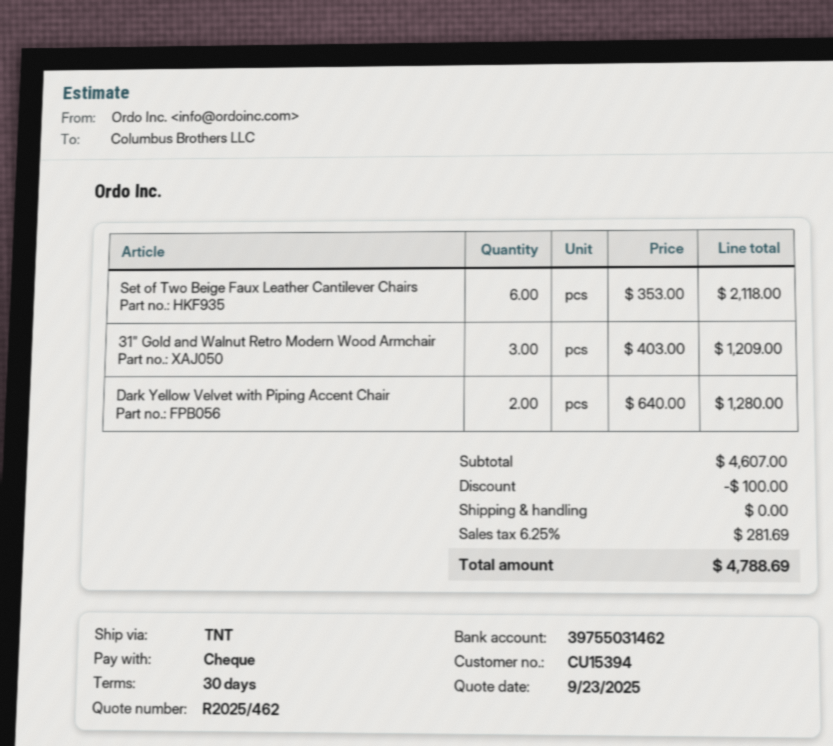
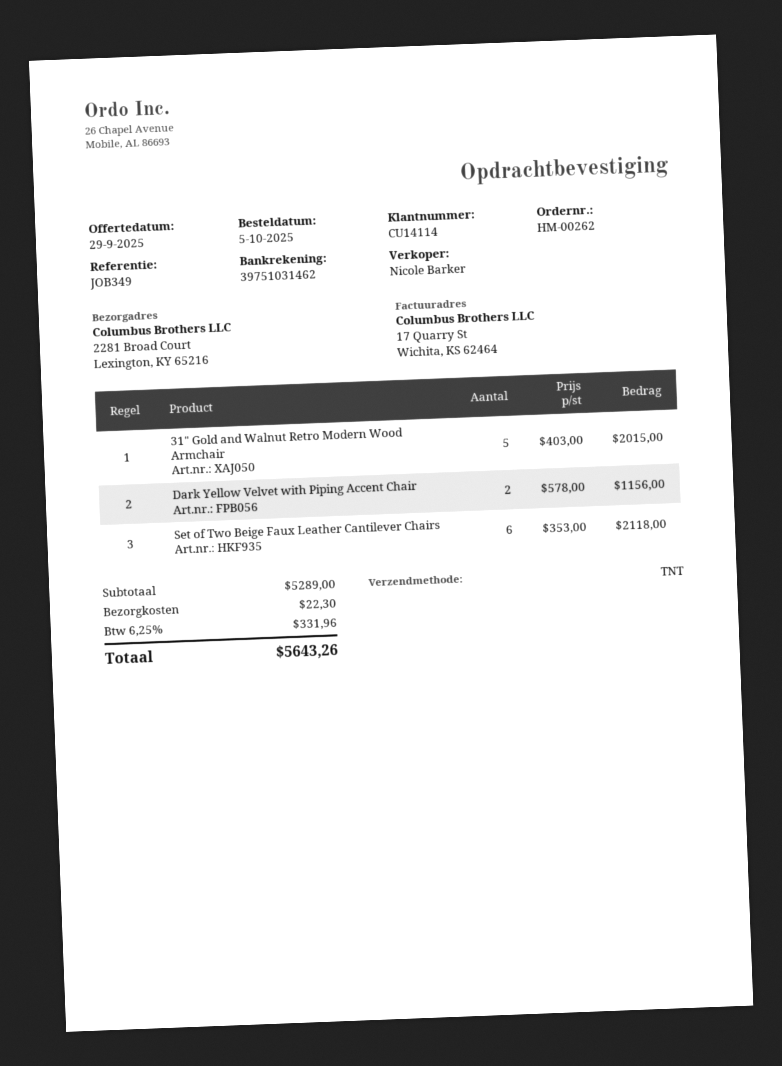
quote date: 2025-09-23 -> 2025-09-29
customer number: CU15394 -> CU14114
bank account: 39755031462 -> 39751031462
31" Gold and Walnut Retro Modern Wood Armchair: 3 x 403.00 = 1209.00 -> 5 x 403.00 = 2015.00
Dark Yellow Velvet with Piping Accent Chair: 2 x 640.00 = 1280.00 -> 2 x 578.00 = 1156.00
subtotal: 4607.00 -> 5289.00
discount: 100.00 -> none
shipping: 0.00 -> 22.30
tax: 6.25% = 281.69 -> 6.25% = 331.96
total: 4788.69 -> 5643.26

